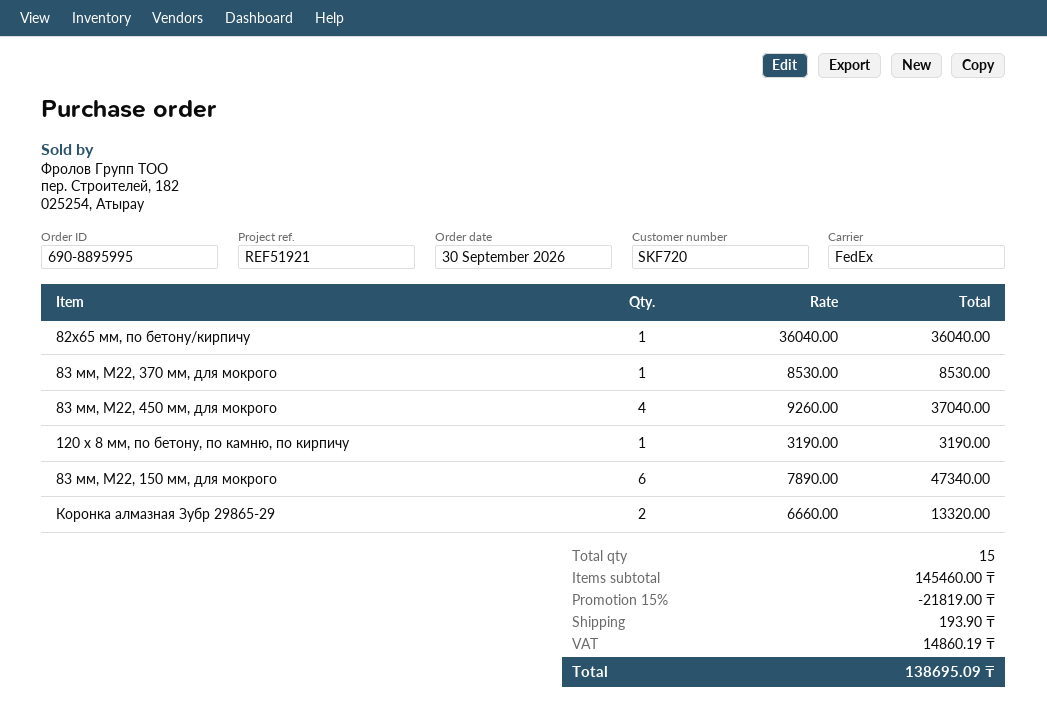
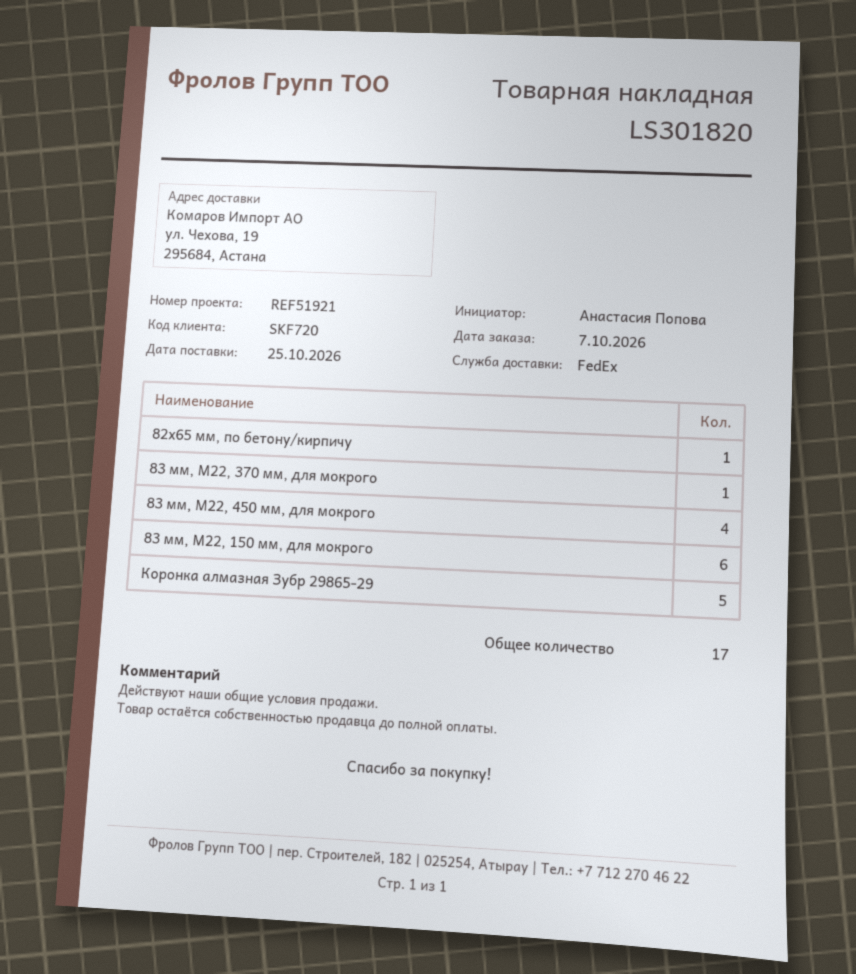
order date: 2026-09-30 -> 2026-10-07
120 х 8 мм, по бетону, по камню, по кирпичу: 1 -> none
Коронка алмазная Зубр 29865-29: 2 -> 5
total quantity: 15 -> 17

